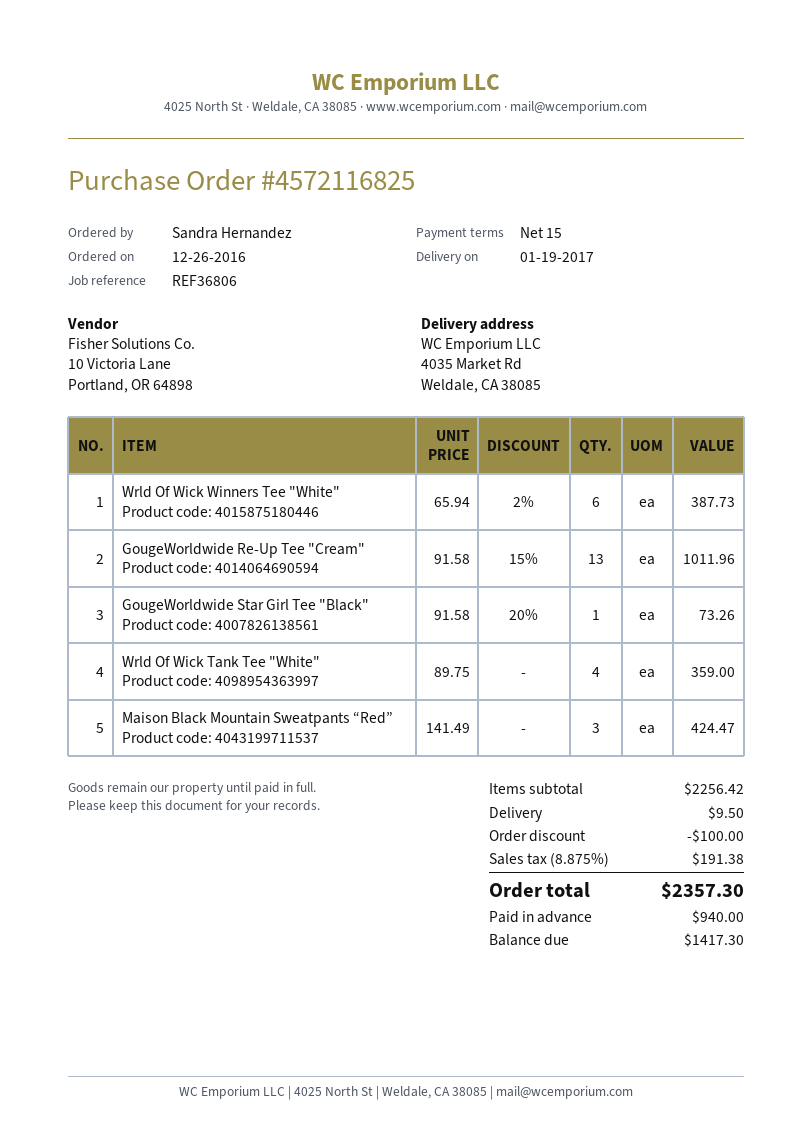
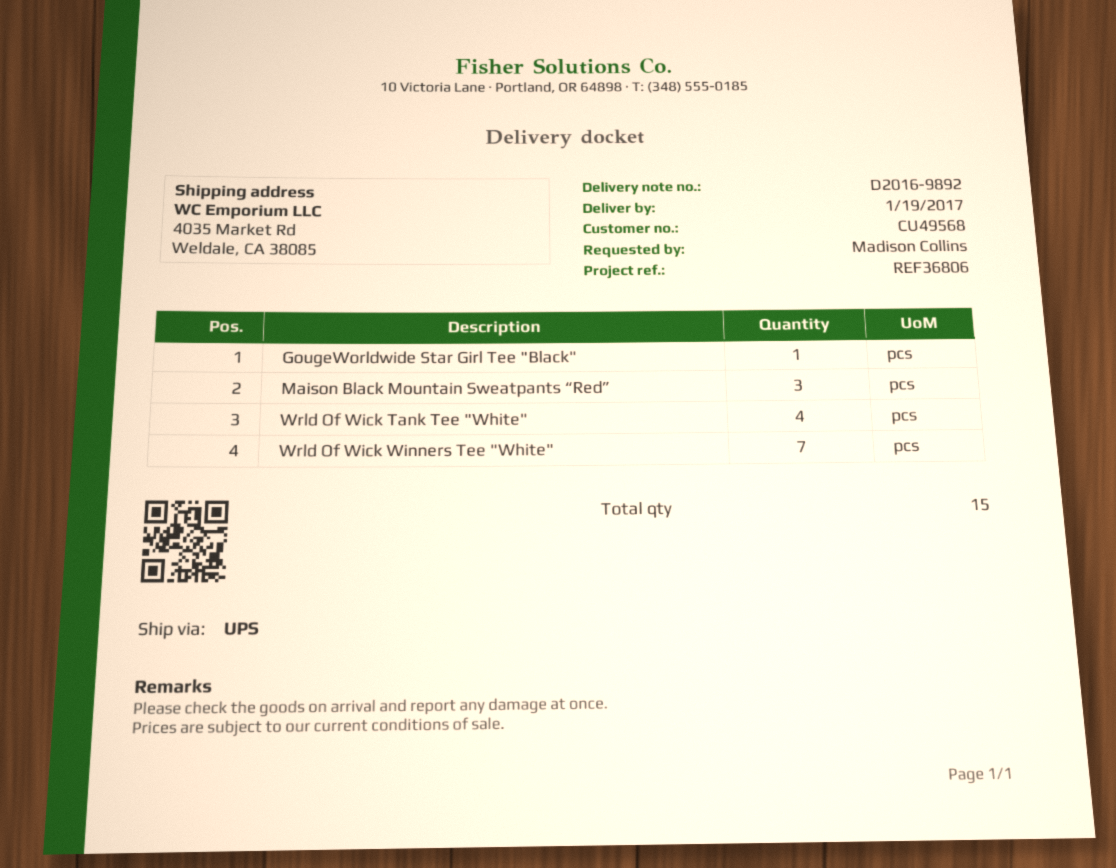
ordered by: Sandra Hernandez -> Madison Collins
Wrld Of Wick Winners Tee "White": 6 -> 7
GougeWorldwide Re-Up Tee "Cream": 13 -> none

